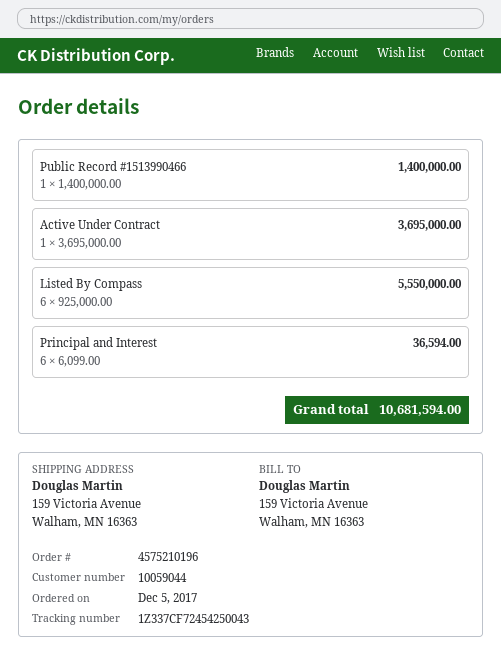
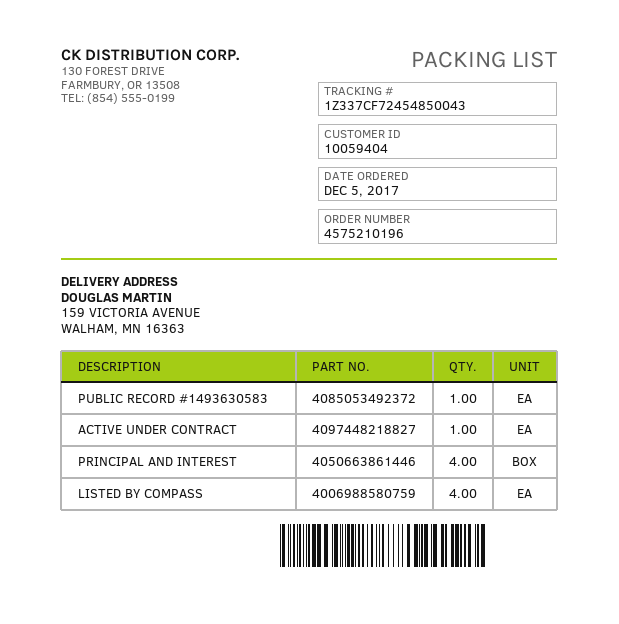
customer number: 10059044 -> 10059404
tracking number: 1Z337CF72454250043 -> 1Z337CF72454850043
Public Record #1513990466: 1 -> none
Listed By Compass: 6 -> 4
Principal and Interest: 6 -> 4
PUBLIC RECORD #1493630583: none -> 1

